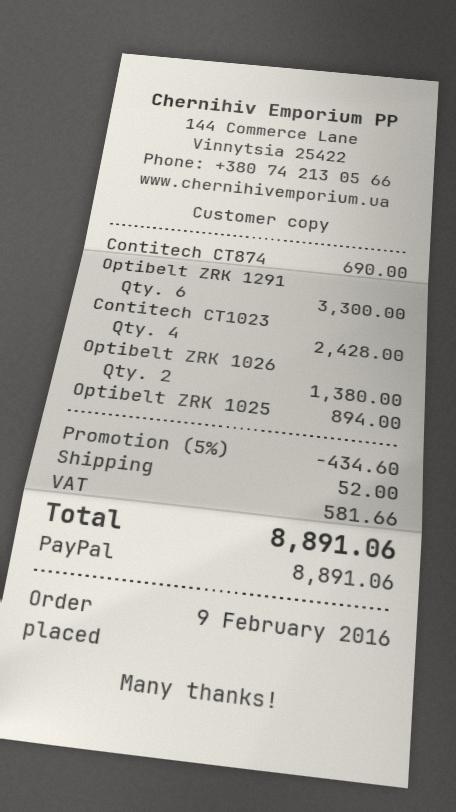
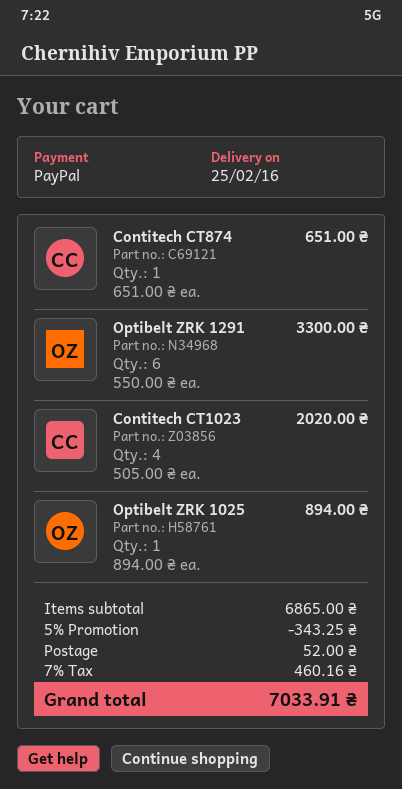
Contitech CT874: 1 for 690.00 -> 1 for 651.00
Contitech CT1023: 4 for 2428.00 -> 4 for 2020.00
Optibelt ZRK 1026: 2 for 1380.00 -> none
discount: 5% = 434.60 -> 5% = 343.25
tax: 581.66 -> 460.16
total: 8891.06 -> 7033.91

